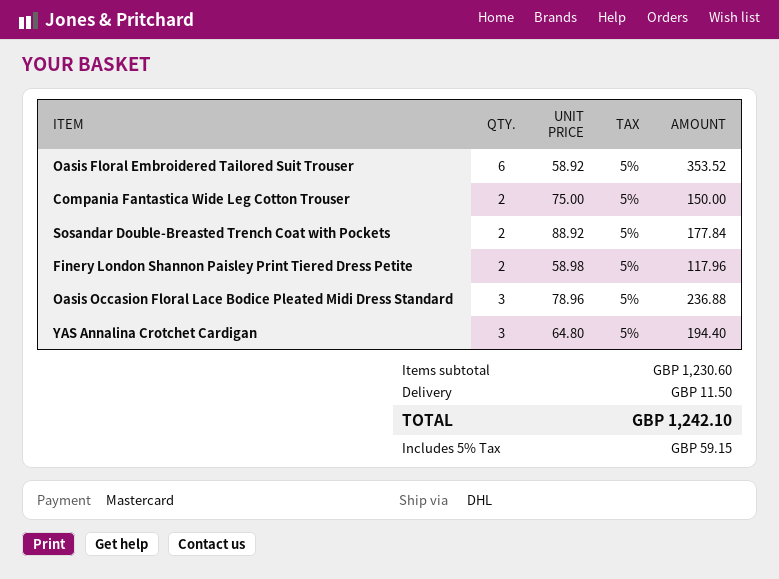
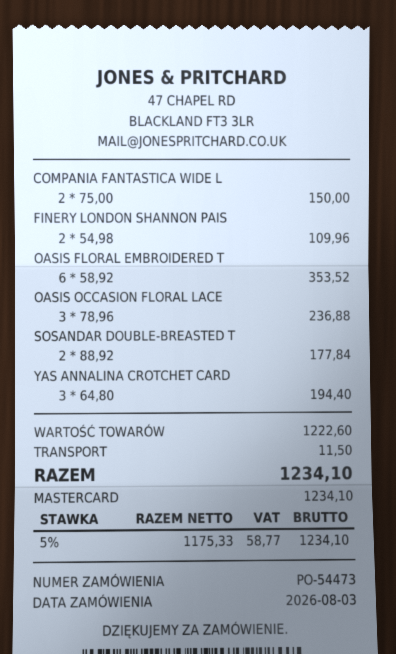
Finery London Shannon Paisley Print Tiered Dress Petite: 2 x 58.98 = 117.96 -> 2 x 54.98 = 109.96
subtotal: 1230.60 -> 1222.60
tax: 5% = 59.15 -> 5% = 58.77
total: 1242.10 -> 1234.10

